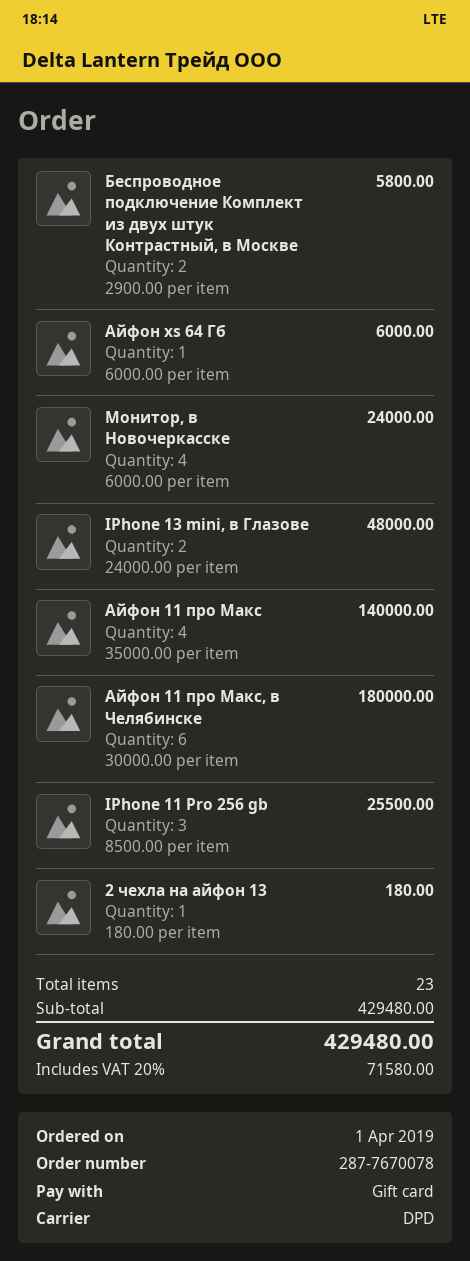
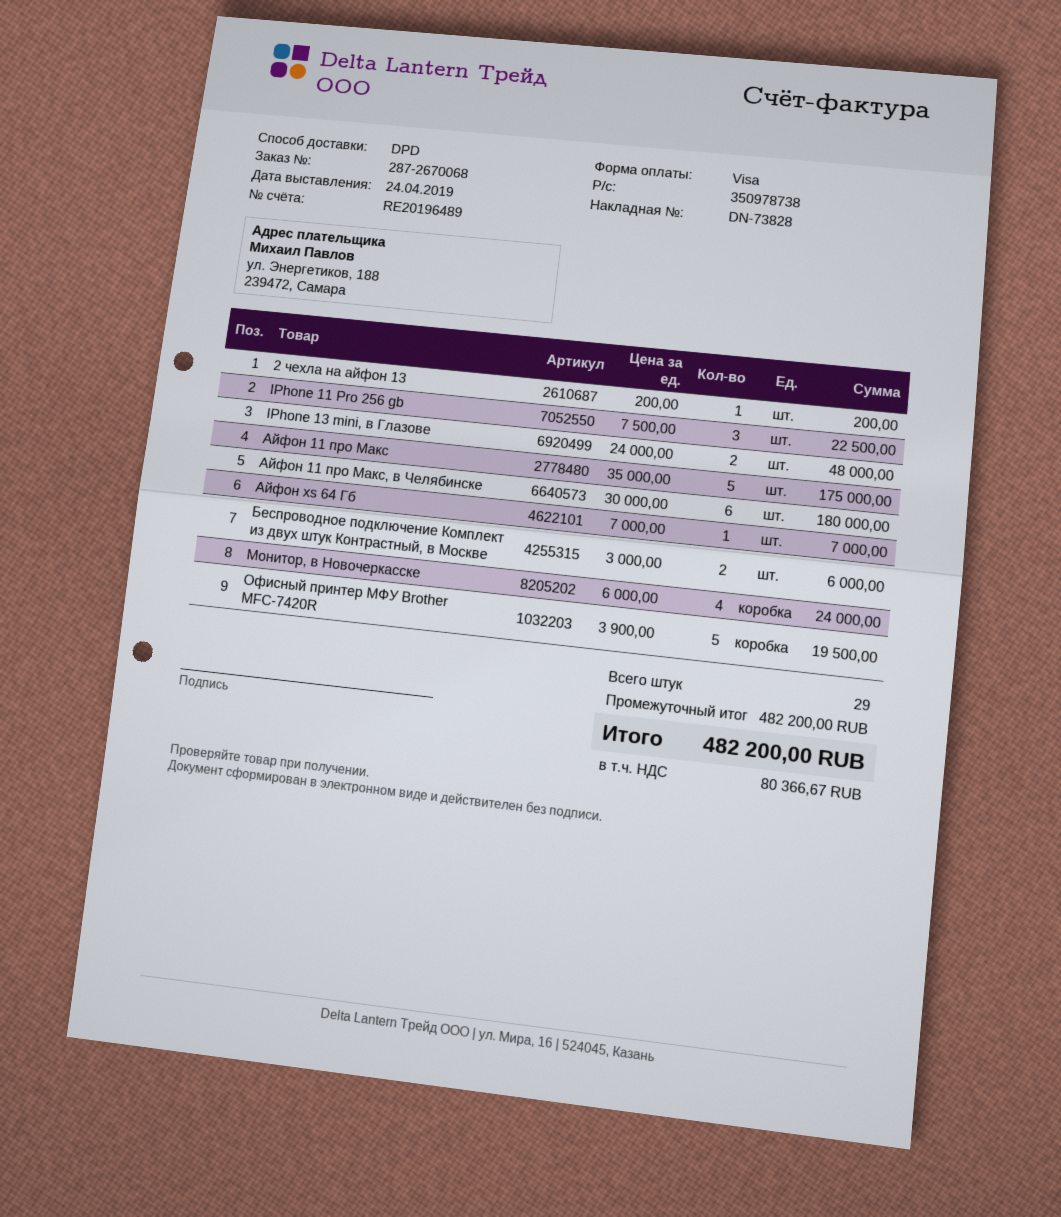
order number: 287-7670078 -> 287-2670068
payment method: gift card -> Visa
Беспроводное подключение Комплект из двух штук Контрастный, в Москве: 2 x 2900.00 = 5800.00 -> 2 x 3000.00 = 6000.00
Айфон xs 64 Гб: 1 x 6000.00 = 6000.00 -> 1 x 7000.00 = 7000.00
Айфон 11 про Макс: 4 x 35000.00 = 140000.00 -> 5 x 35000.00 = 175000.00
IPhone 11 Pro 256 gb: 3 x 8500.00 = 25500.00 -> 3 x 7500.00 = 22500.00
2 чехла на айфон 13: 1 x 180.00 = 180.00 -> 1 x 200.00 = 200.00
Офисный принтер МФУ Brother MFC‑7420R: none -> 5 x 3900.00 = 19500.00
total quantity: 23 -> 29
subtotal: 429480.00 -> 482200.00
tax: 71580.00 -> 80366.67
total: 429480.00 -> 482200.00

